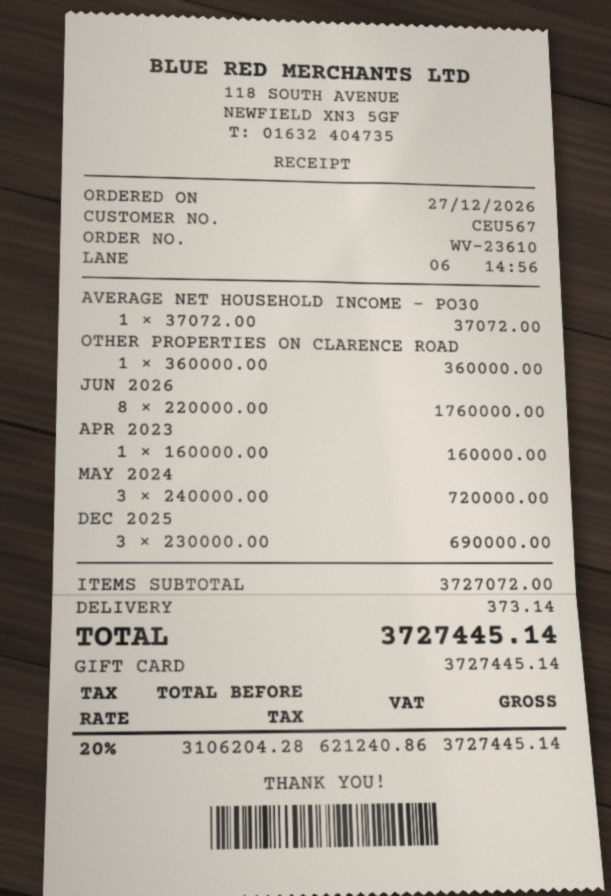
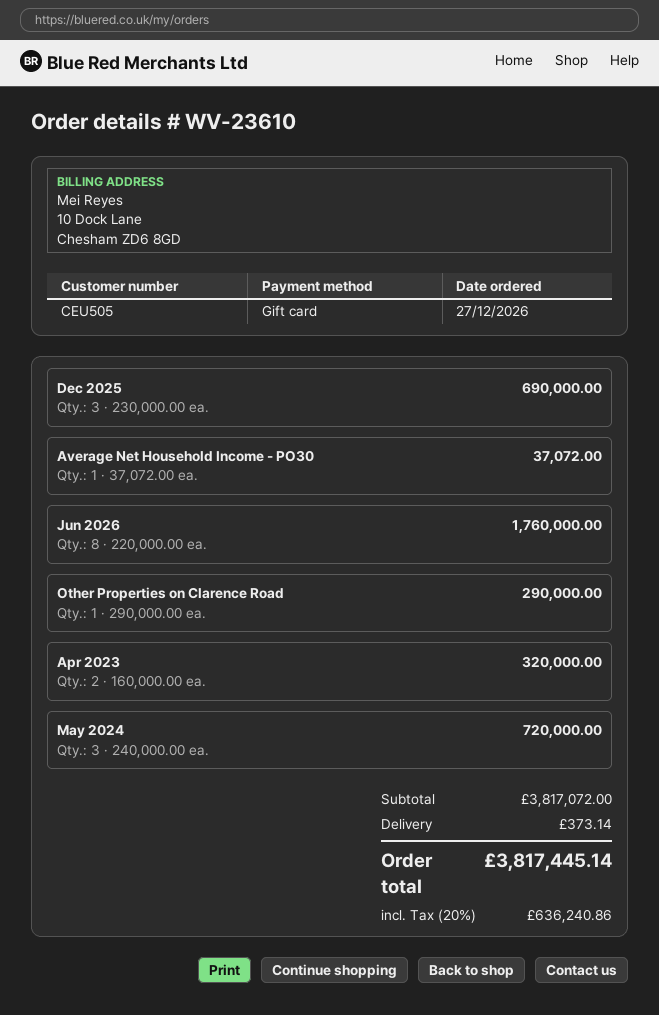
customer number: CEU567 -> CEU505
OTHER PROPERTIES ON CLARENCE ROAD: 1 x 360000.00 = 360000.00 -> 1 x 290000.00 = 290000.00
APR 2023: 1 x 160000.00 = 160000.00 -> 2 x 160000.00 = 320000.00
subtotal: 3727072.00 -> 3817072.00
tax: 20% = 621240.86 -> 20% = 636240.86
total: 3727445.14 -> 3817445.14

